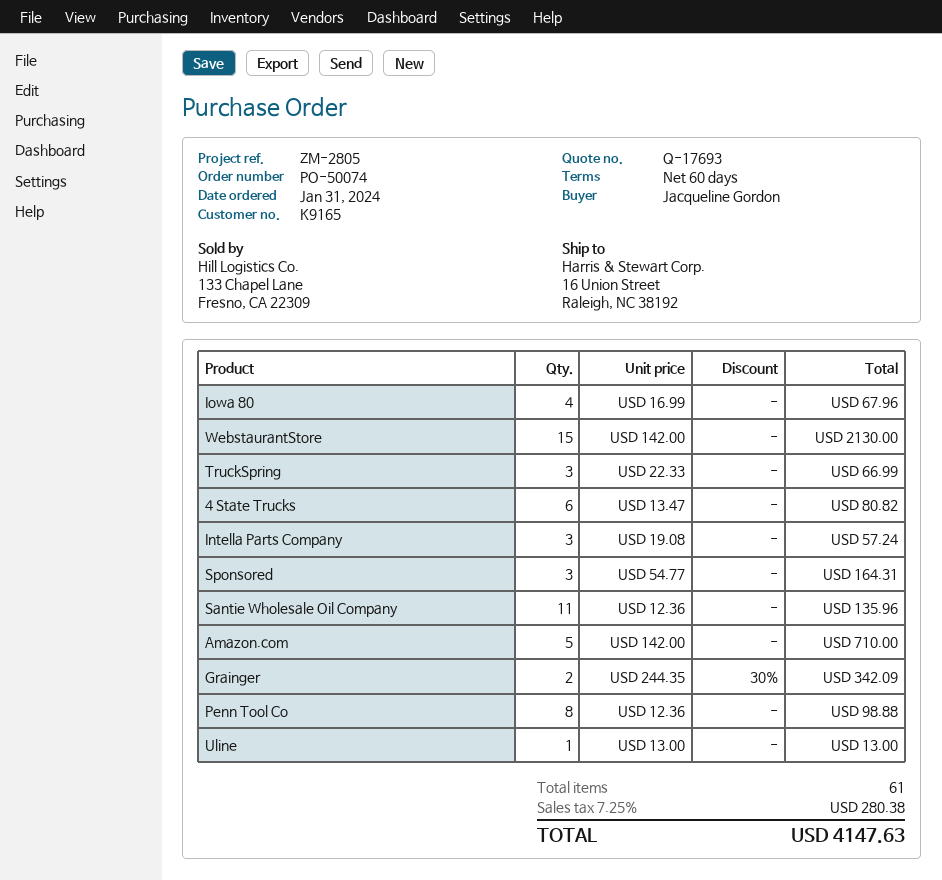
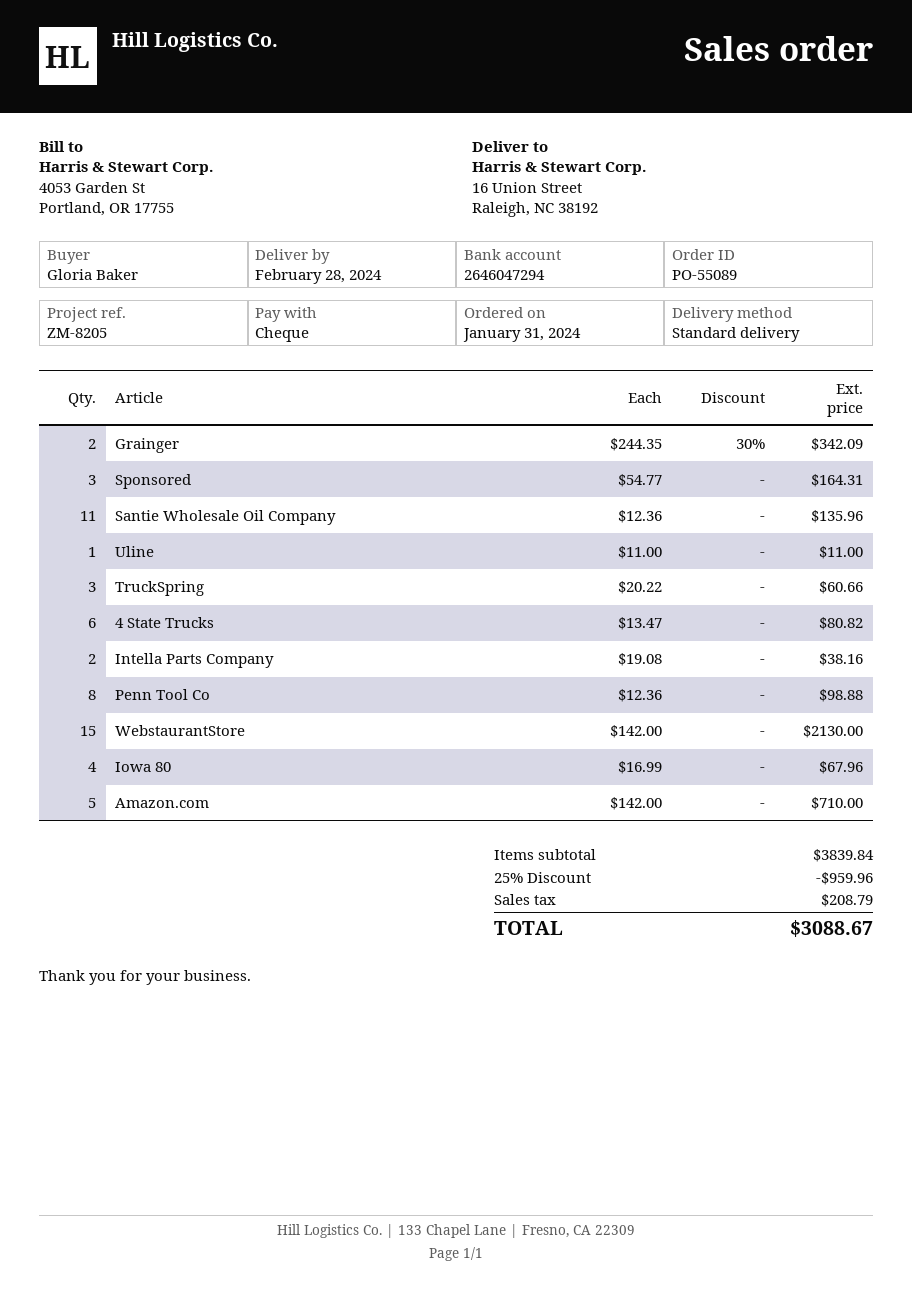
order number: PO-50074 -> PO-55089
reference: ZM-2805 -> ZM-8205
ordered by: Jacqueline Gordon -> Gloria Baker
TruckSpring: 3 x 22.33 = 66.99 -> 3 x 20.22 = 60.66
Intella Parts Company: 3 x 19.08 = 57.24 -> 2 x 19.08 = 38.16
Uline: 1 x 13.00 = 13.00 -> 1 x 11.00 = 11.00
discount: none -> 25% = 959.96
tax: 280.38 -> 208.79
total: 4147.63 -> 3088.67

